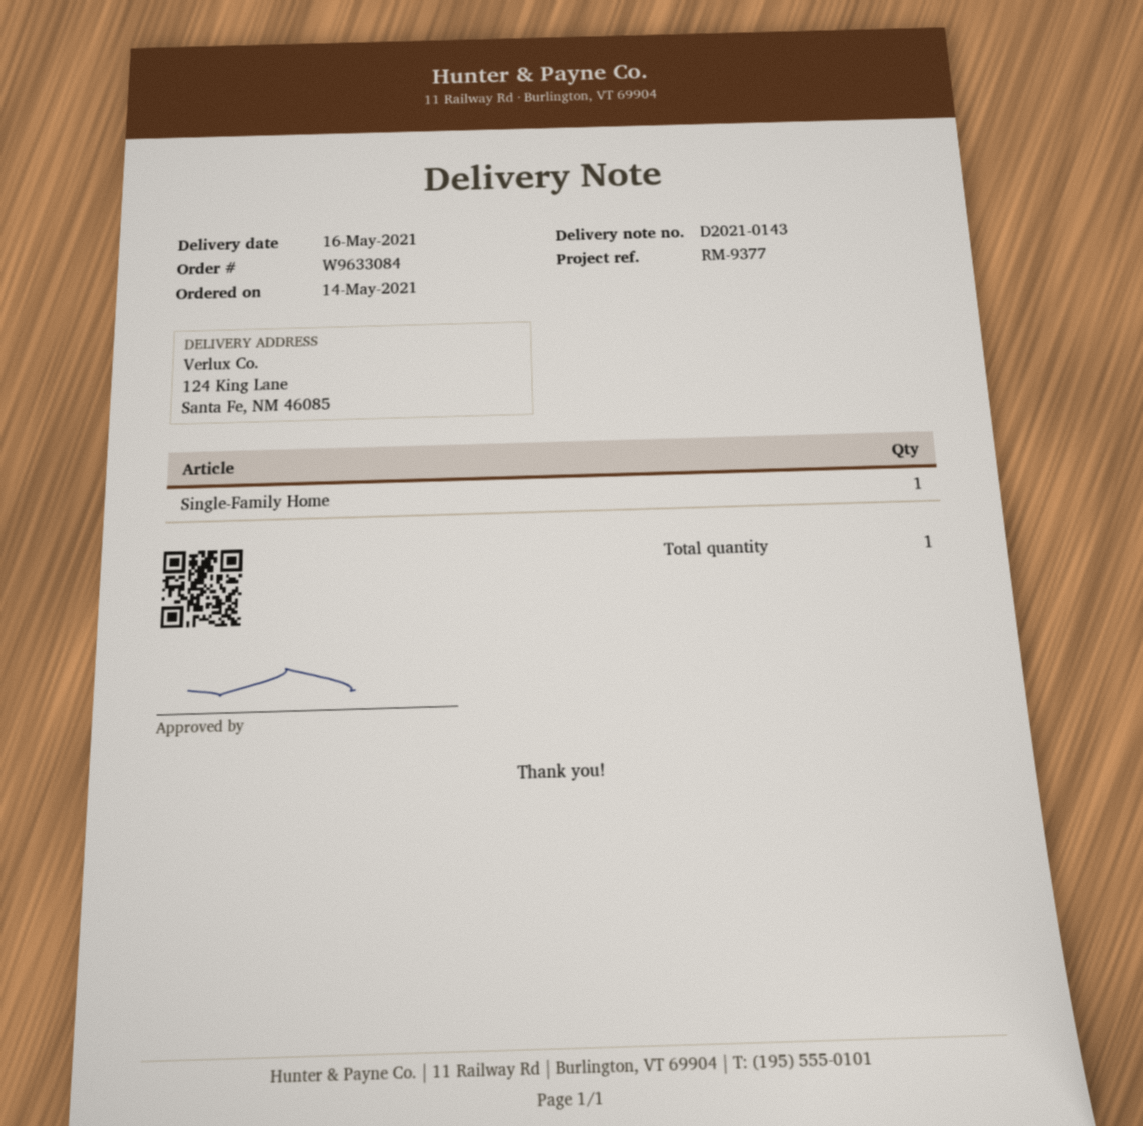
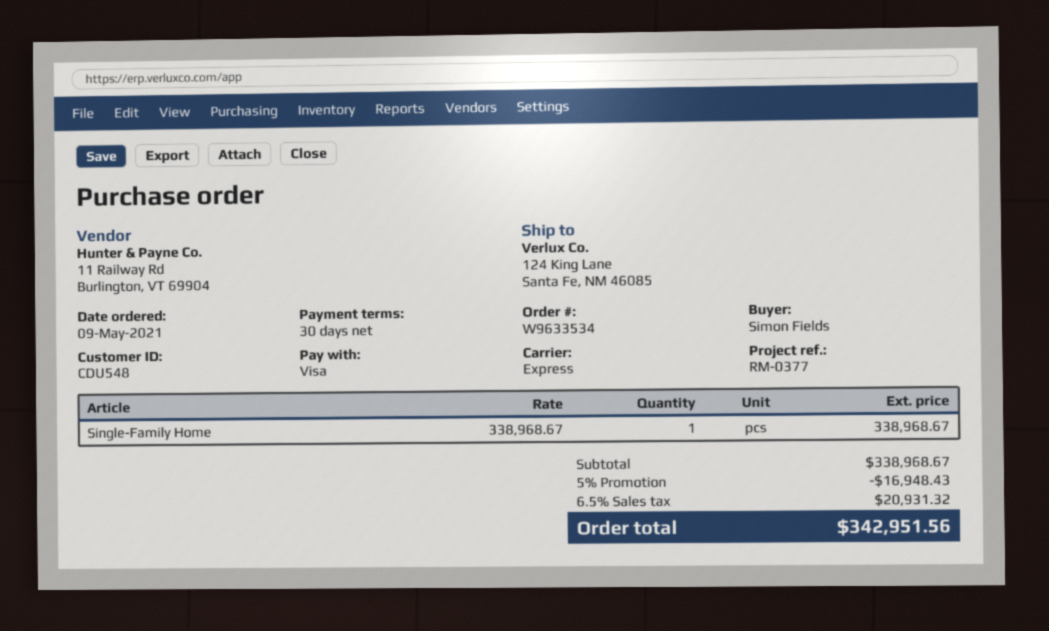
order number: W9633084 -> W9633534
order date: 2021-05-14 -> 2021-05-09
reference: RM-9377 -> RM-0377

